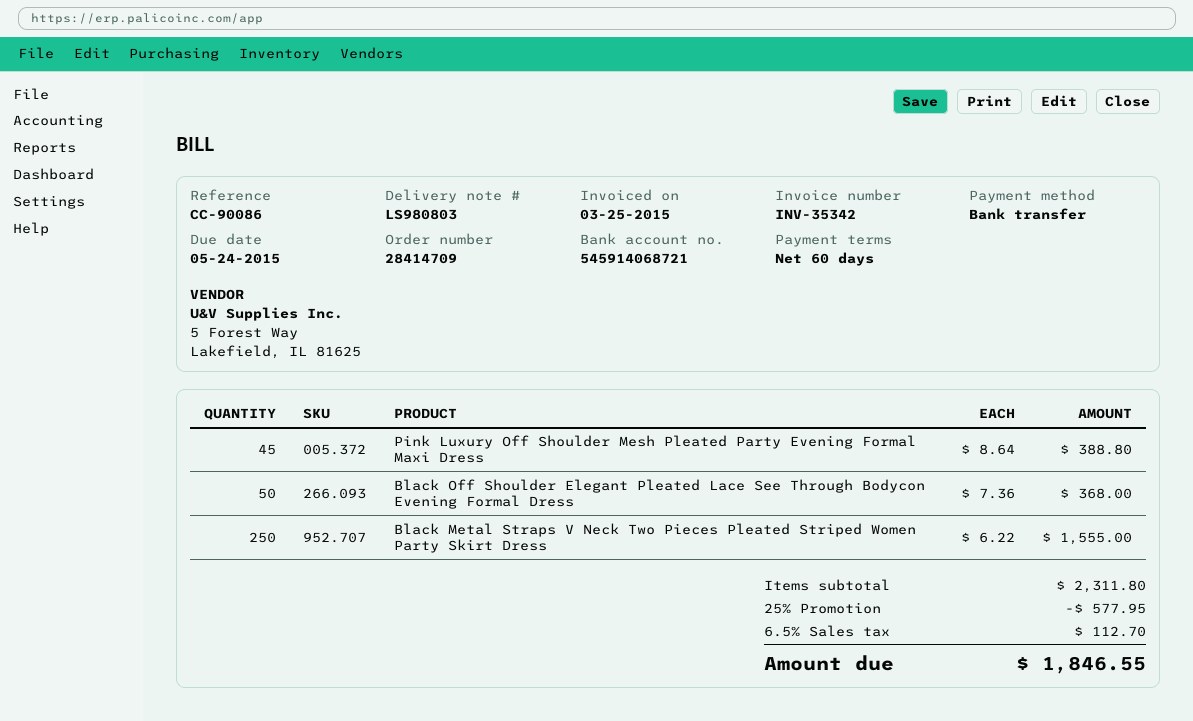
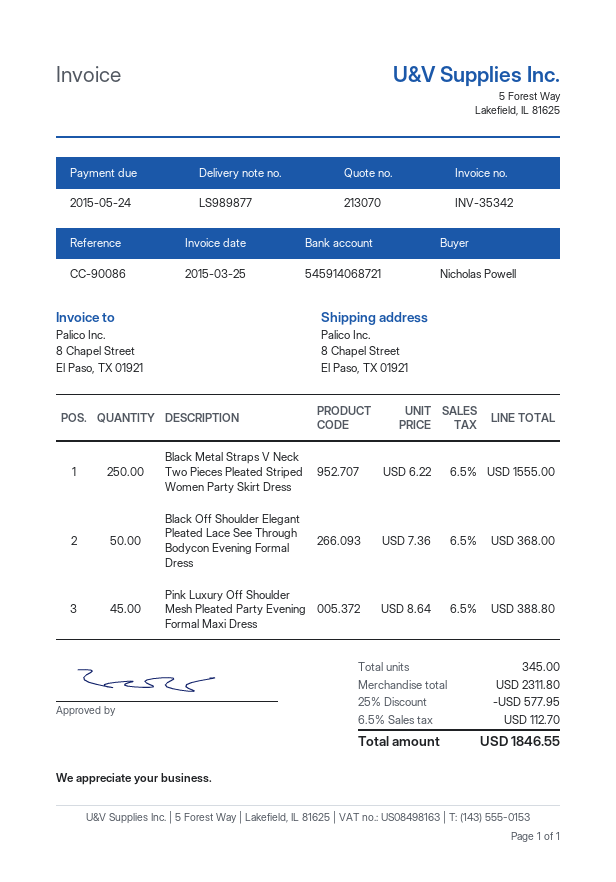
delivery note number: LS980803 -> LS989877

